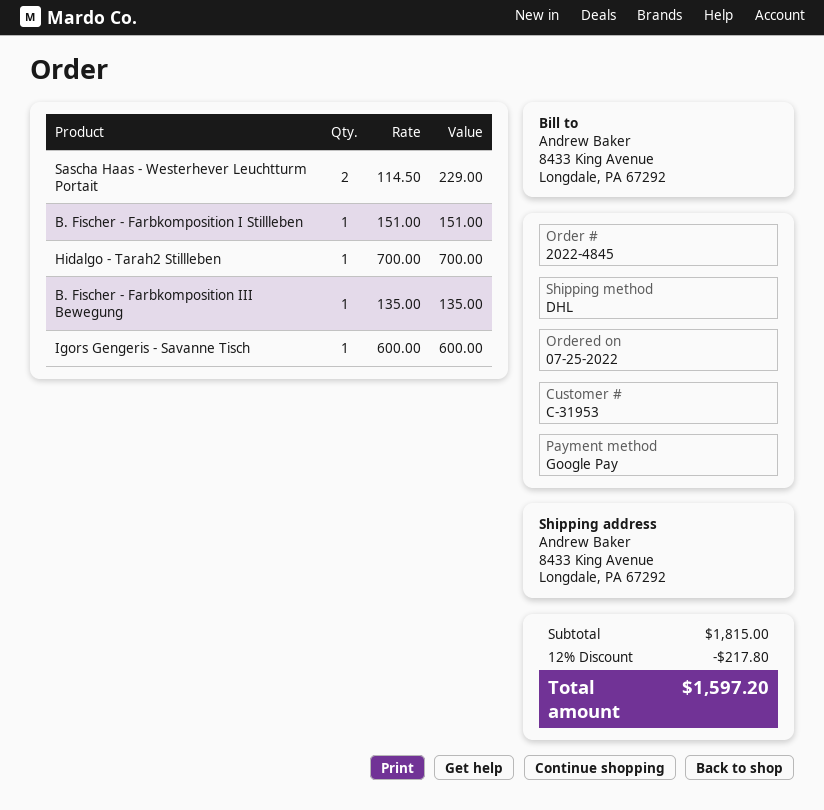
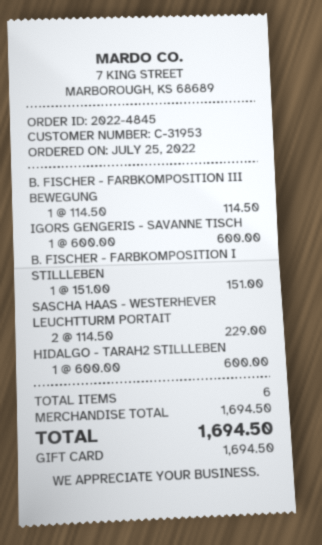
payment method: Google Pay -> gift card
Hidalgo - Tarah2 Stillleben: 1 x 700.00 = 700.00 -> 1 x 600.00 = 600.00
B. Fischer - Farbkomposition III Bewegung: 1 x 135.00 = 135.00 -> 1 x 114.50 = 114.50
subtotal: 1815.00 -> 1694.50
discount: 12% = 217.80 -> none
total: 1597.20 -> 1694.50

